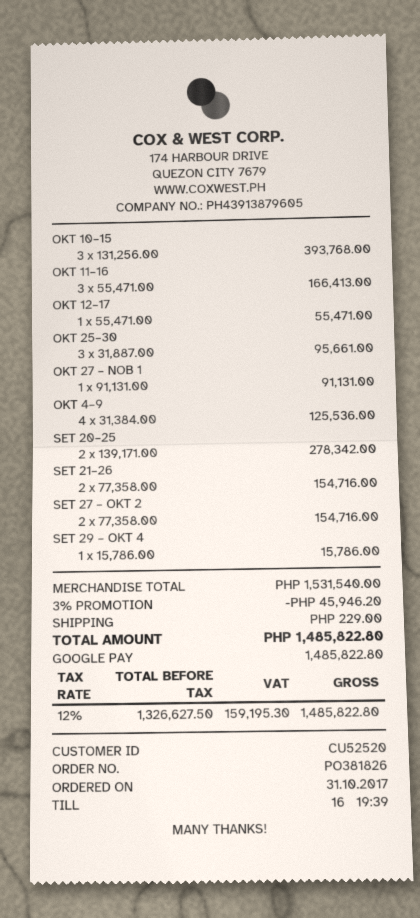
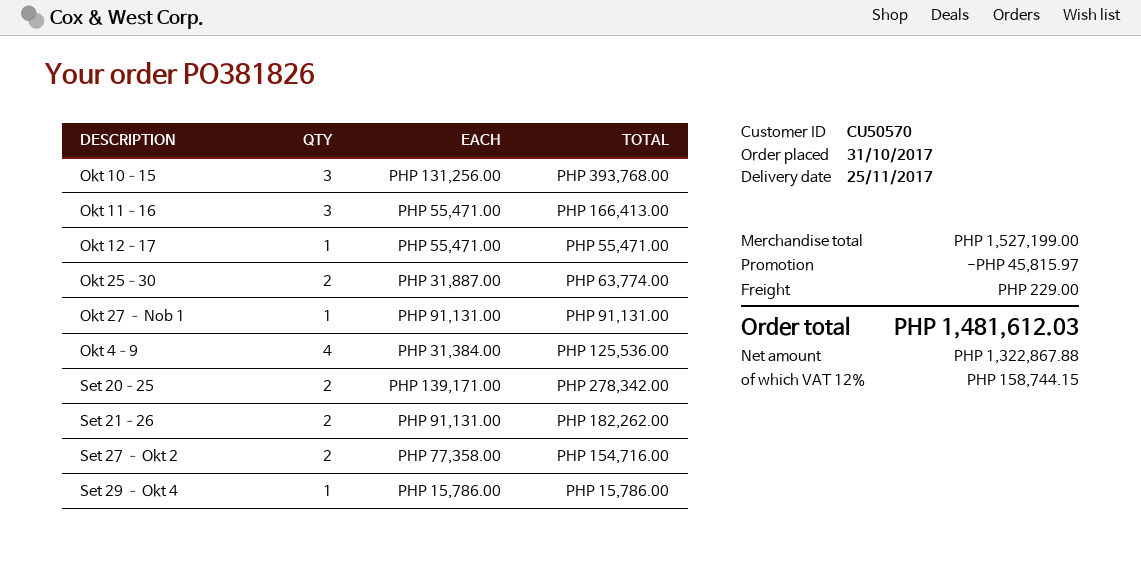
customer number: CU52520 -> CU50570
OKT 25–30: 3 x 31887.00 = 95661.00 -> 2 x 31887.00 = 63774.00
SET 21–26: 2 x 77358.00 = 154716.00 -> 2 x 91131.00 = 182262.00
subtotal: 1531540.00 -> 1527199.00
discount: 45946.20 -> 45815.97
net: 1326627.50 -> 1322867.88
tax: 12% = 159195.30 -> 12% = 158744.15
total: 1485822.80 -> 1481612.03

